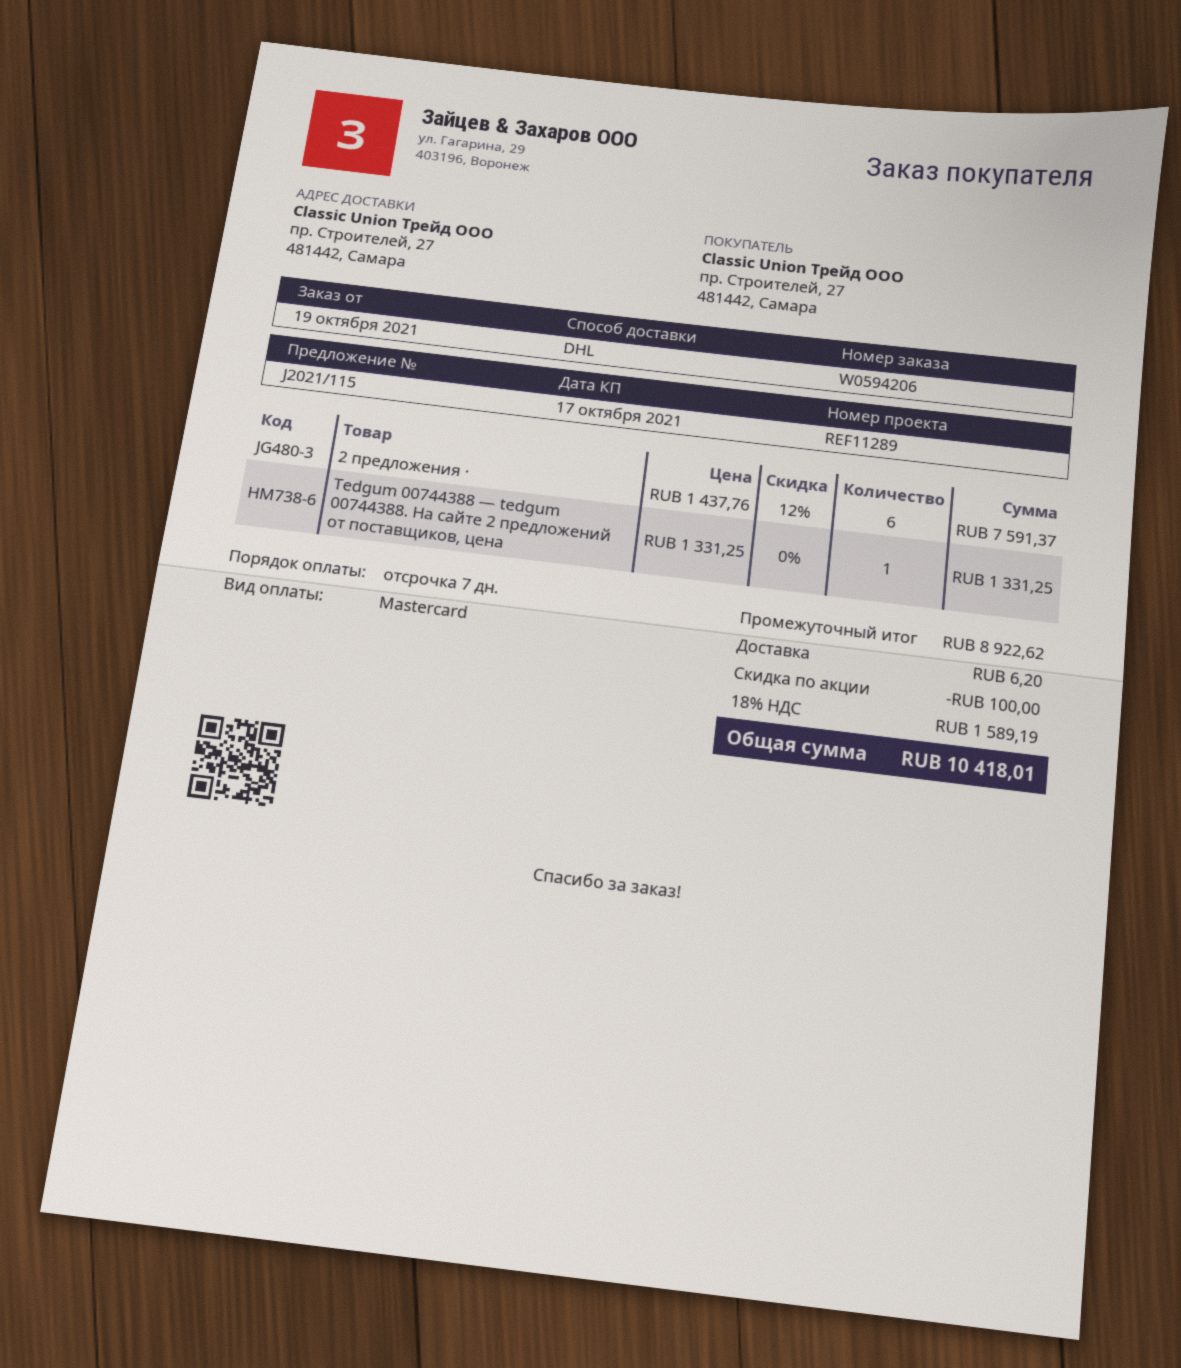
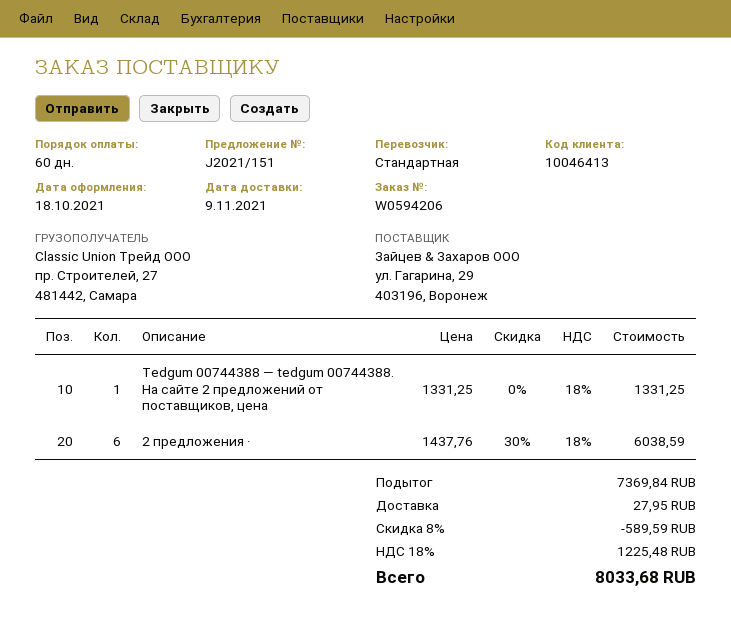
quote number: J2021/115 -> J2021/151
order date: 2021-10-19 -> 2021-10-18
payment terms: 7 days -> 60 days
shipping method: DHL -> standard
2 предложения ·: 6 x 1437.76 - 12% = 7591.37 -> 6 x 1437.76 - 30% = 6038.59
subtotal: 8922.62 -> 7369.84
discount: 100.00 -> 589.59
shipping: 6.20 -> 27.95
tax: 18% = 1589.19 -> 18% = 1225.48
total: 10418.01 -> 8033.68

